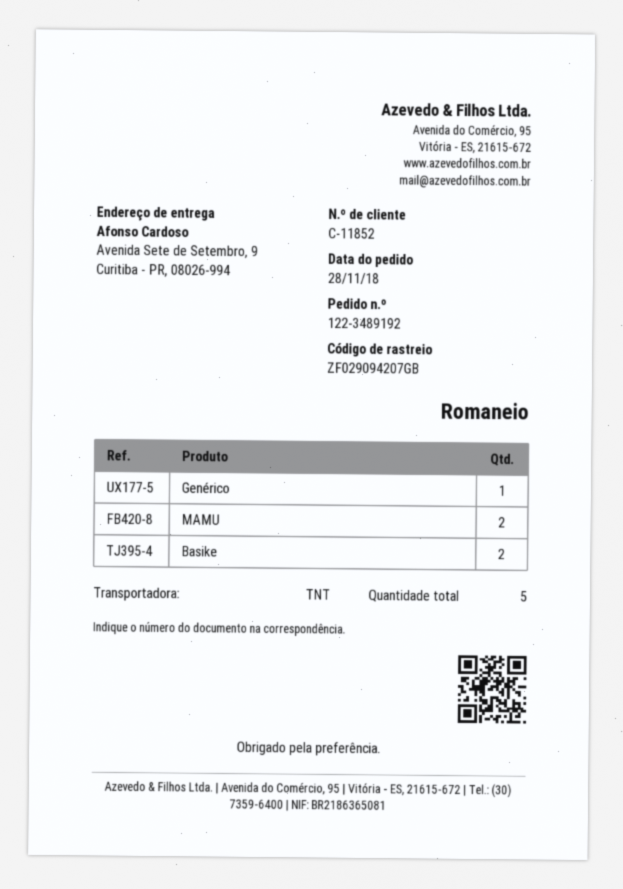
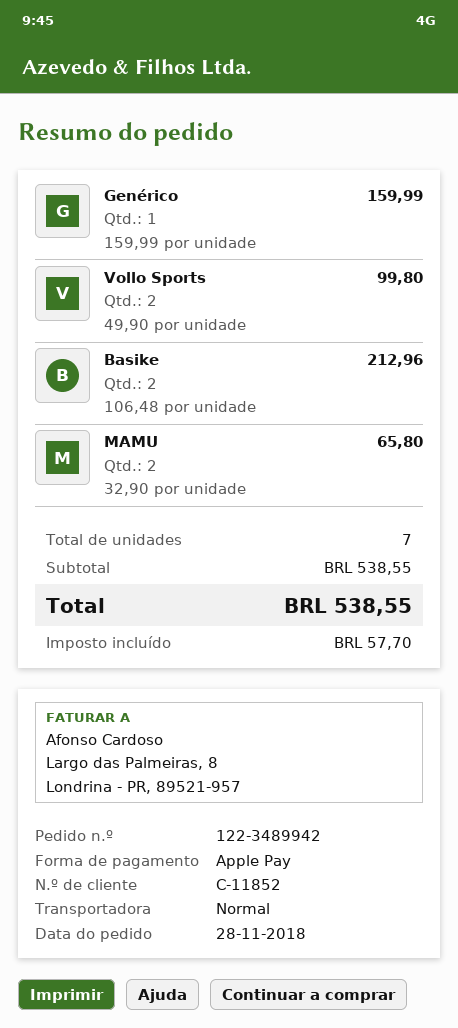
order number: 122-3489192 -> 122-3489942
shipping method: TNT -> standard
Vollo Sports: none -> 2
total quantity: 5 -> 7

